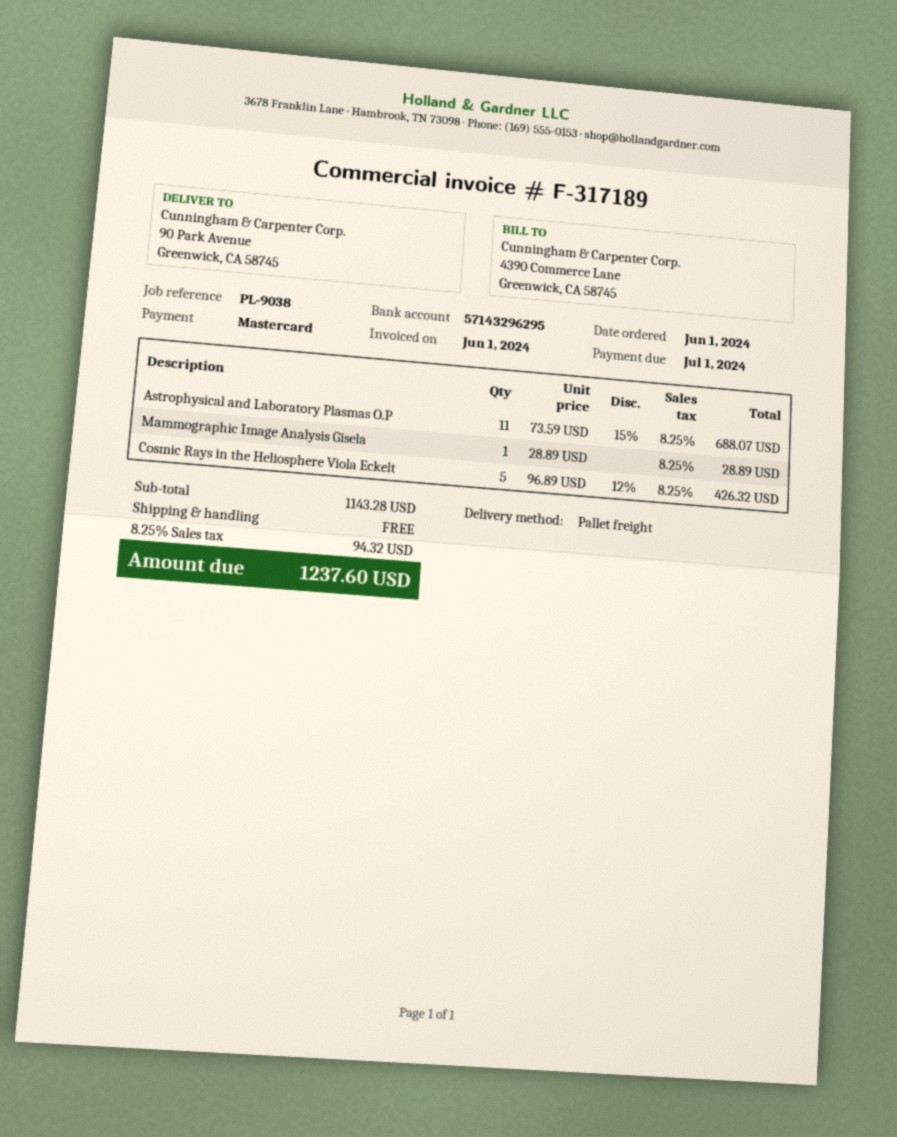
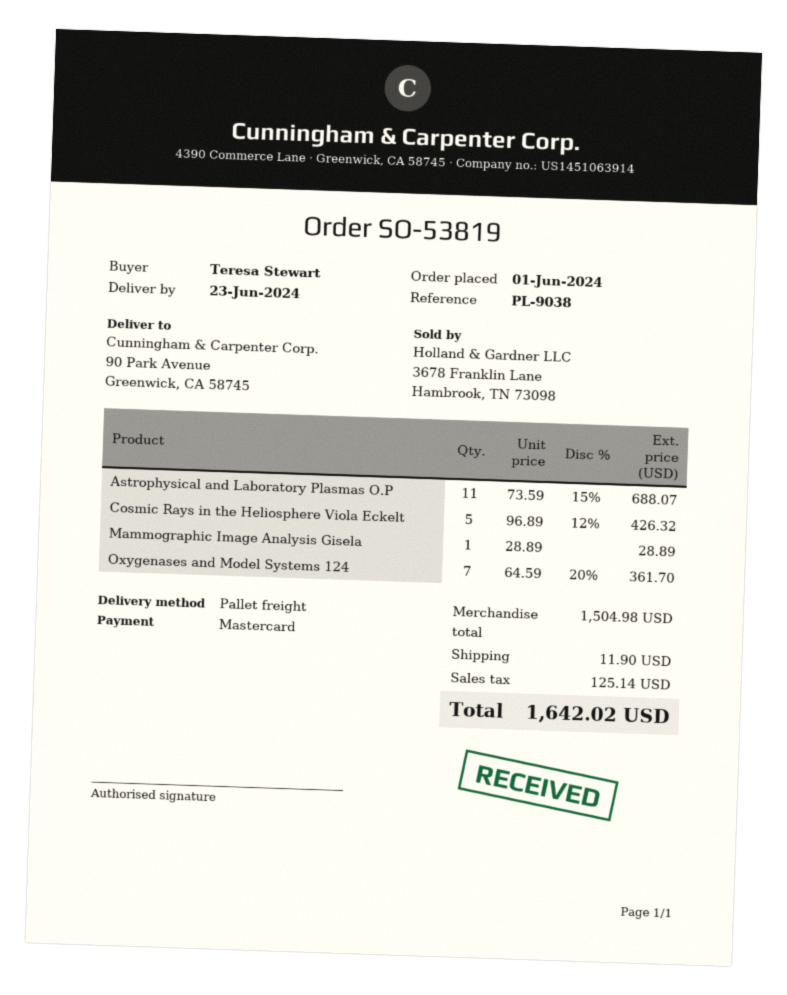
Oxygenases and Model Systems 124: none -> 7 x 64.59 - 20% = 361.70
subtotal: 1143.28 -> 1504.98
shipping: 0.00 -> 11.90
tax: 94.32 -> 125.14
total: 1237.60 -> 1642.02

